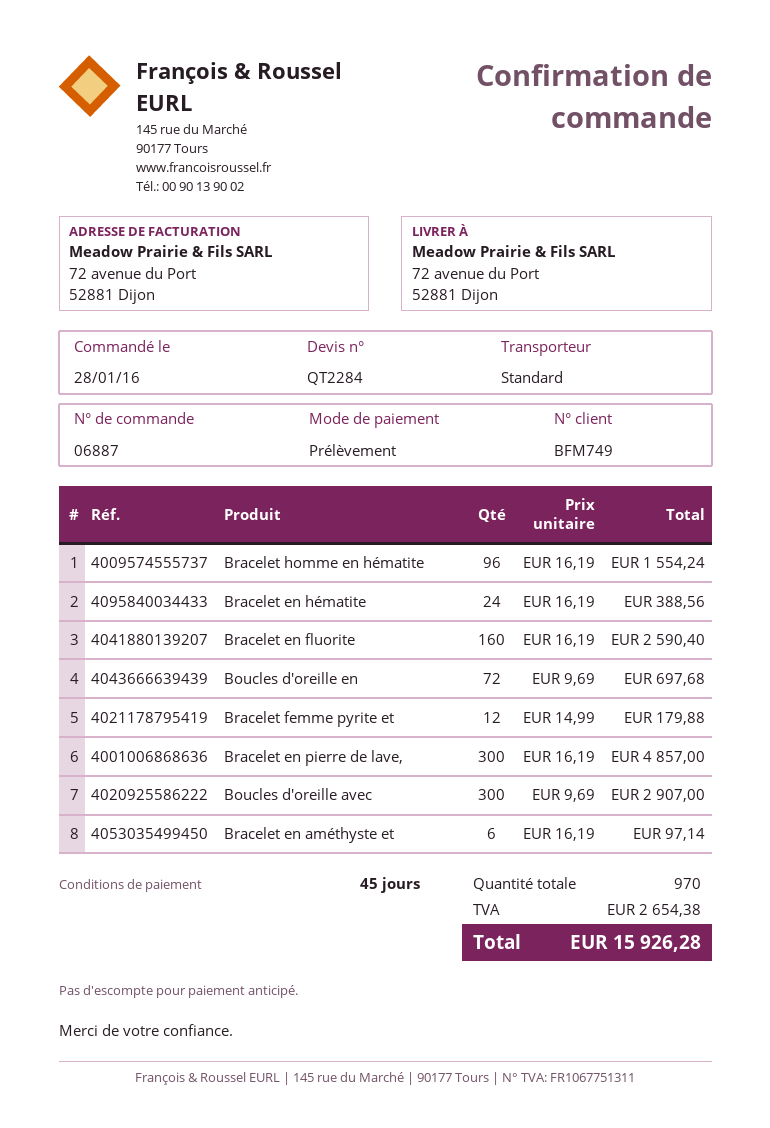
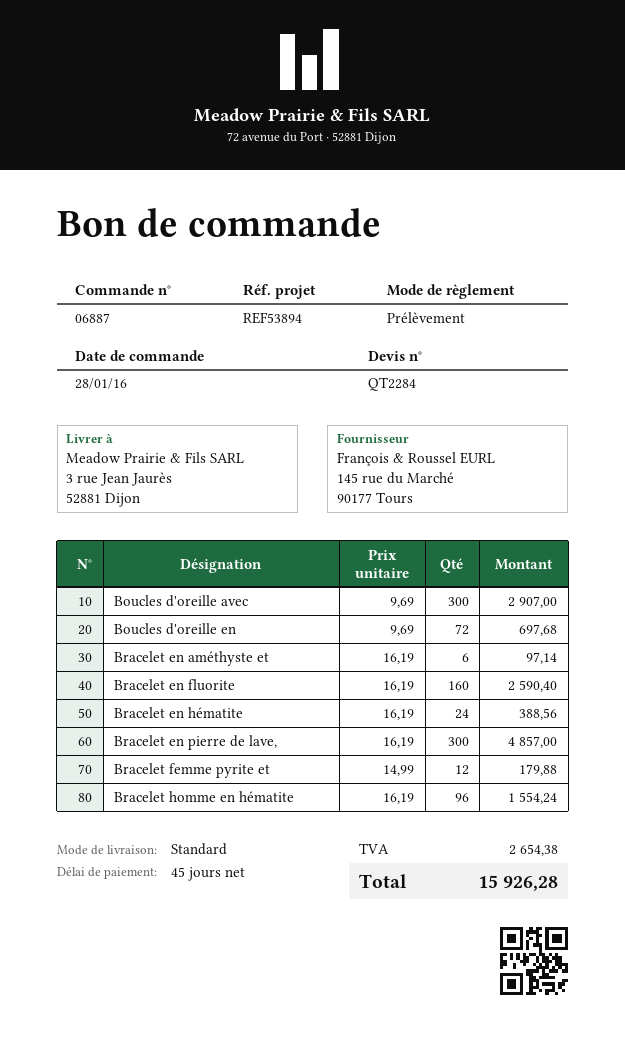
ship to: 72 avenue du Port, 52881 Dijon -> 3 rue Jean Jaurès, 52881 Dijon

